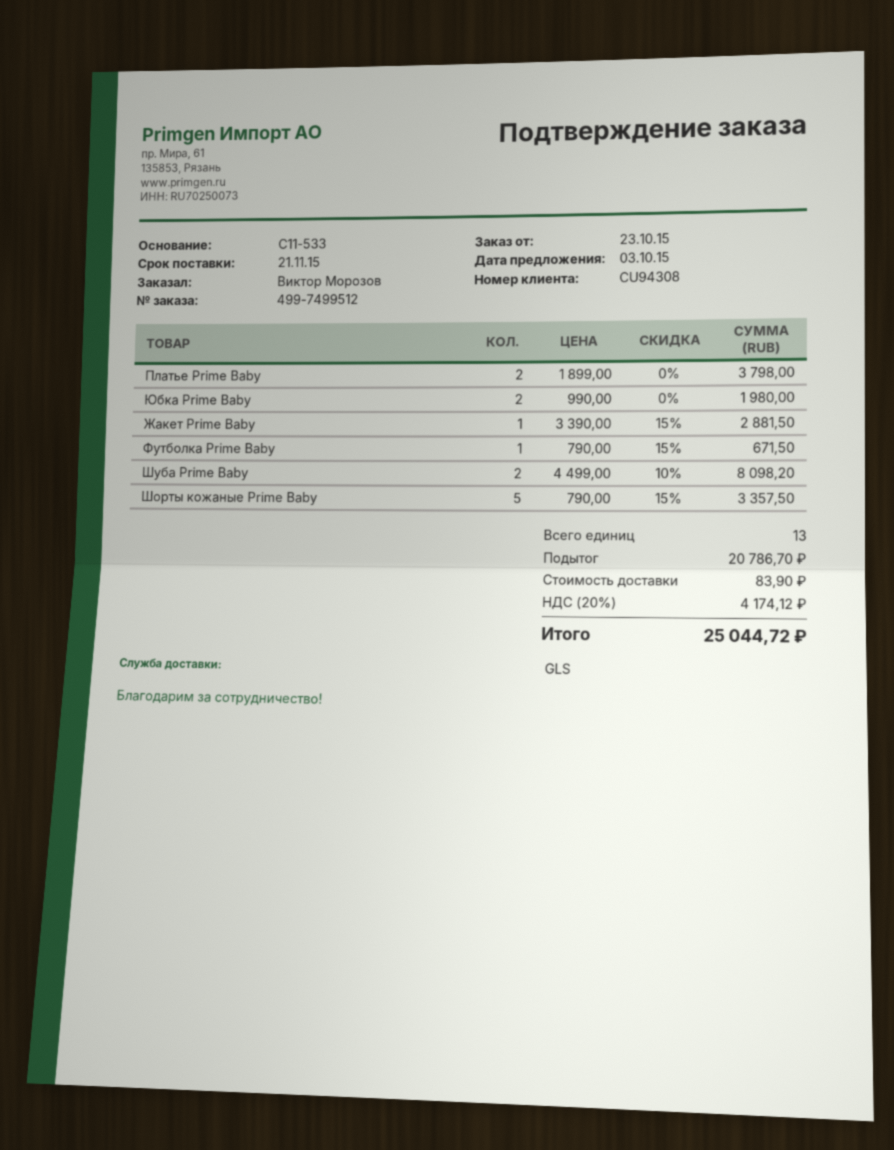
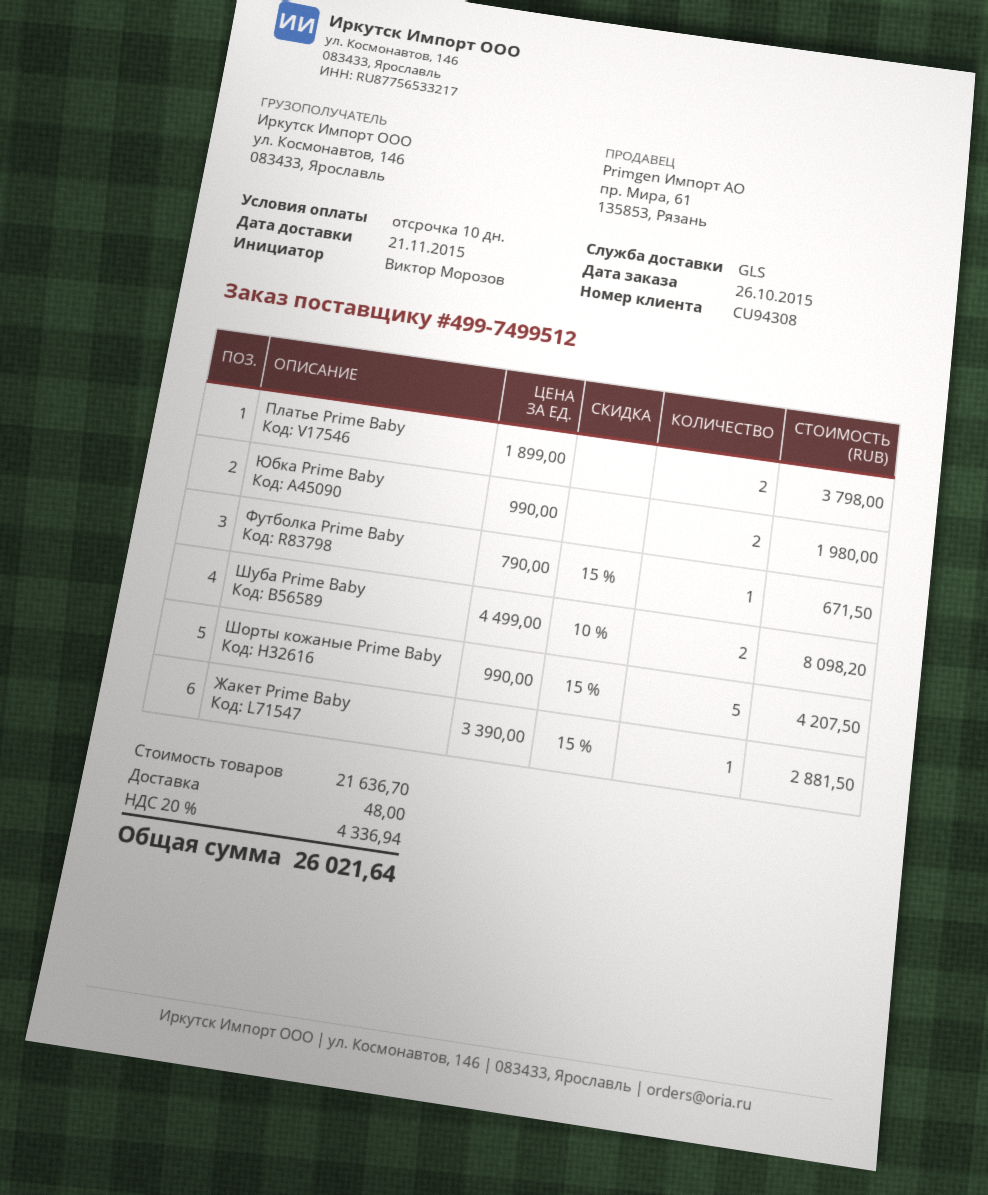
order date: 2015-10-23 -> 2015-10-26
Шорты кожаные Prime Baby: 5 x 790.00 - 15% = 3357.50 -> 5 x 990.00 - 15% = 4207.50
subtotal: 20786.70 -> 21636.70
shipping: 83.90 -> 48.00
tax: 20% = 4174.12 -> 20% = 4336.94
total: 25044.72 -> 26021.64

